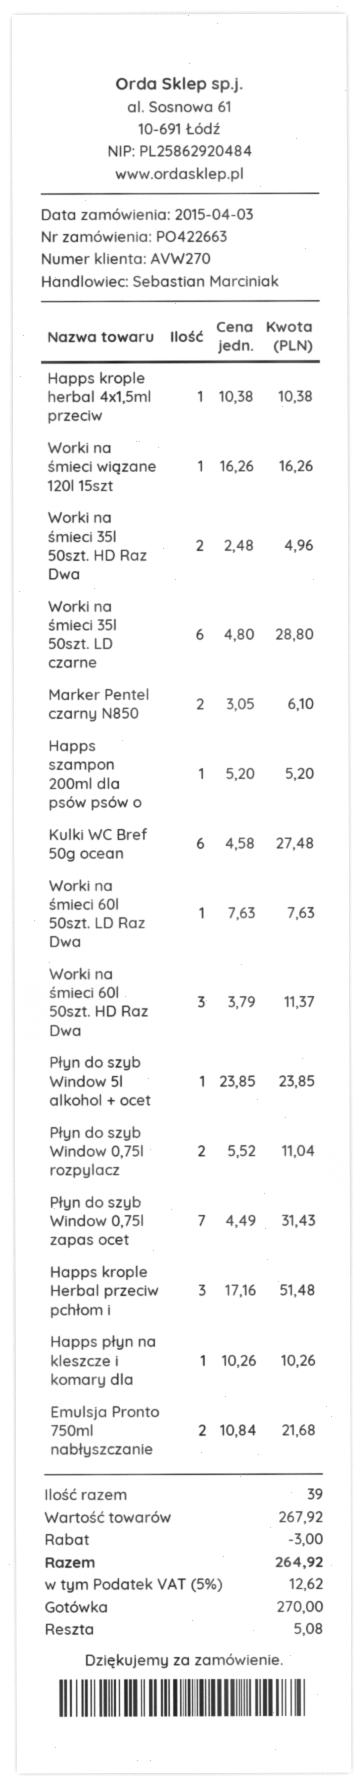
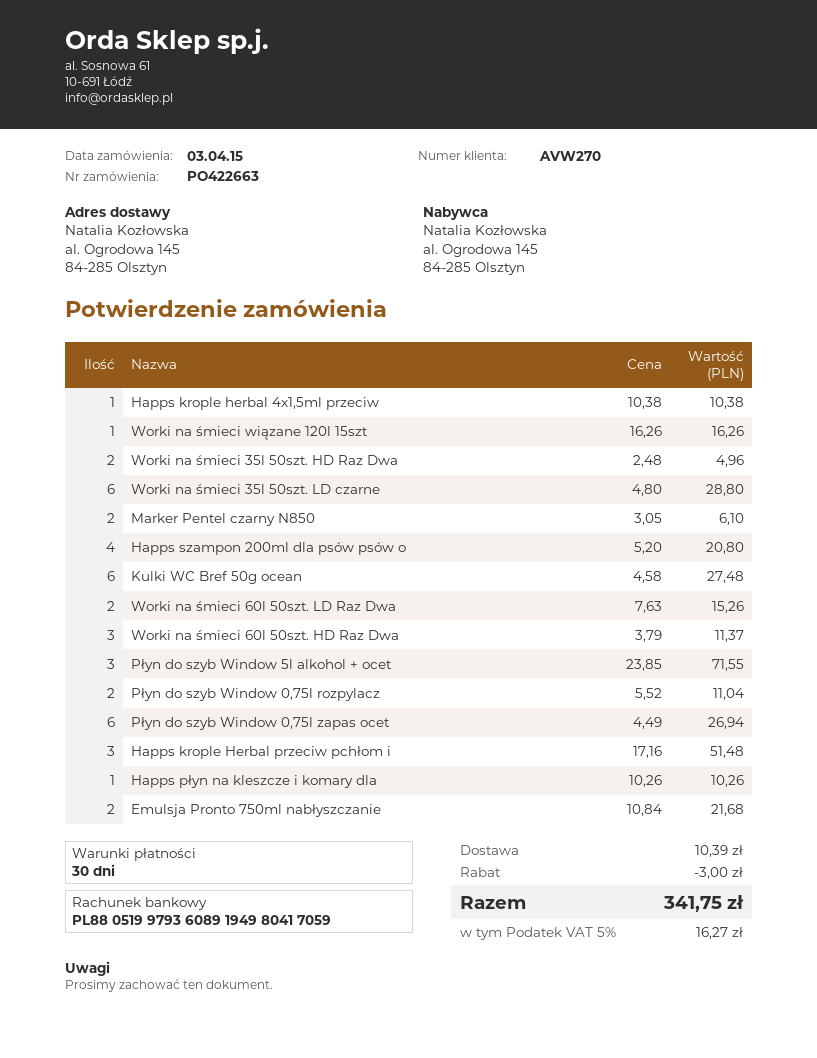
Happs szampon 200ml dla psów psów o: 1 x 5.20 = 5.20 -> 4 x 5.20 = 20.80
Worki na śmieci 60l 50szt. LD Raz Dwa: 1 x 7.63 = 7.63 -> 2 x 7.63 = 15.26
Płyn do szyb Window 5l alkohol + ocet: 1 x 23.85 = 23.85 -> 3 x 23.85 = 71.55
Płyn do szyb Window 0,75l zapas ocet: 7 x 4.49 = 31.43 -> 6 x 4.49 = 26.94
shipping: none -> 10.39
tax: 5% = 12.62 -> 5% = 16.27
total: 264.92 -> 341.75

